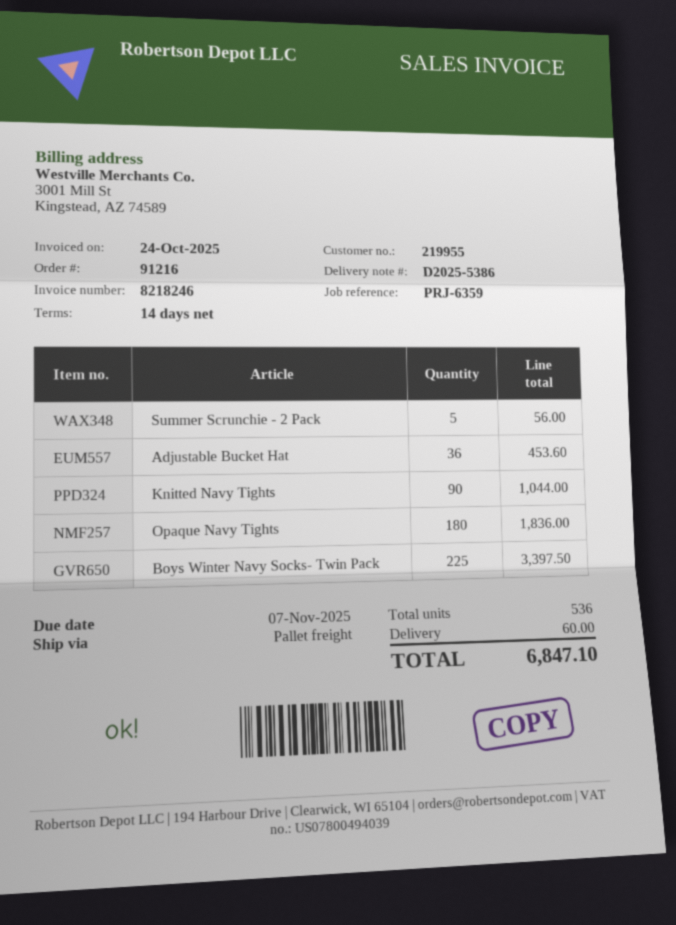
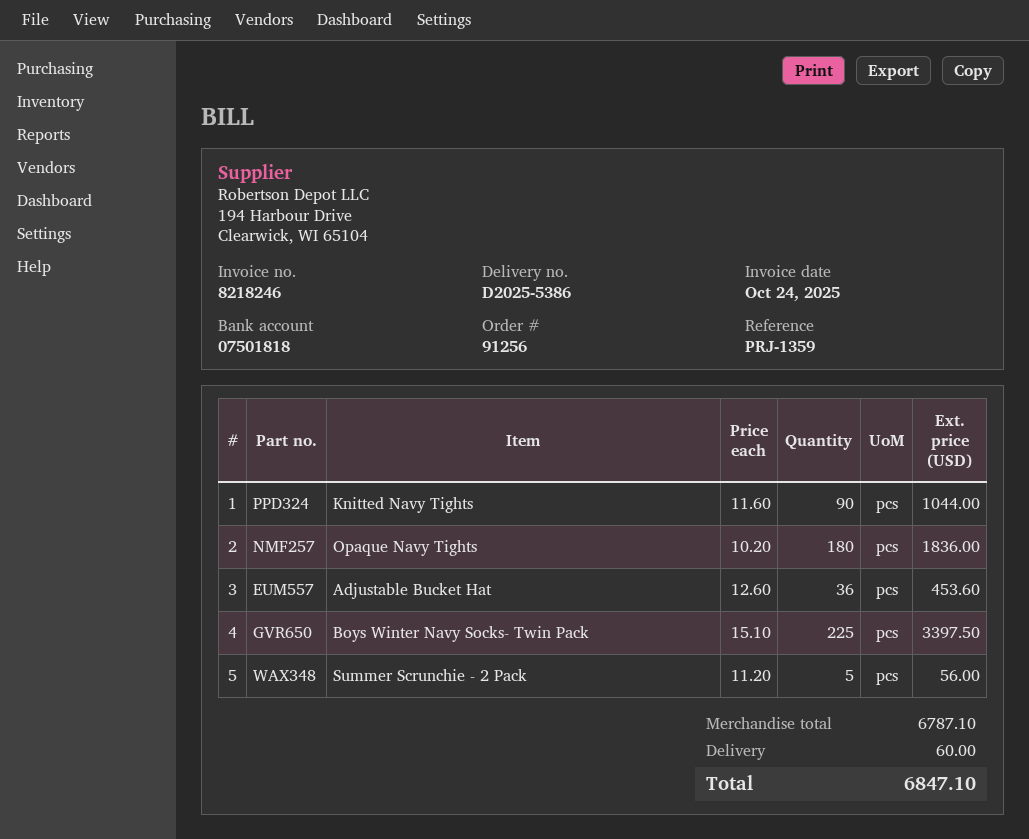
order number: 91216 -> 91256
reference: PRJ-6359 -> PRJ-1359

